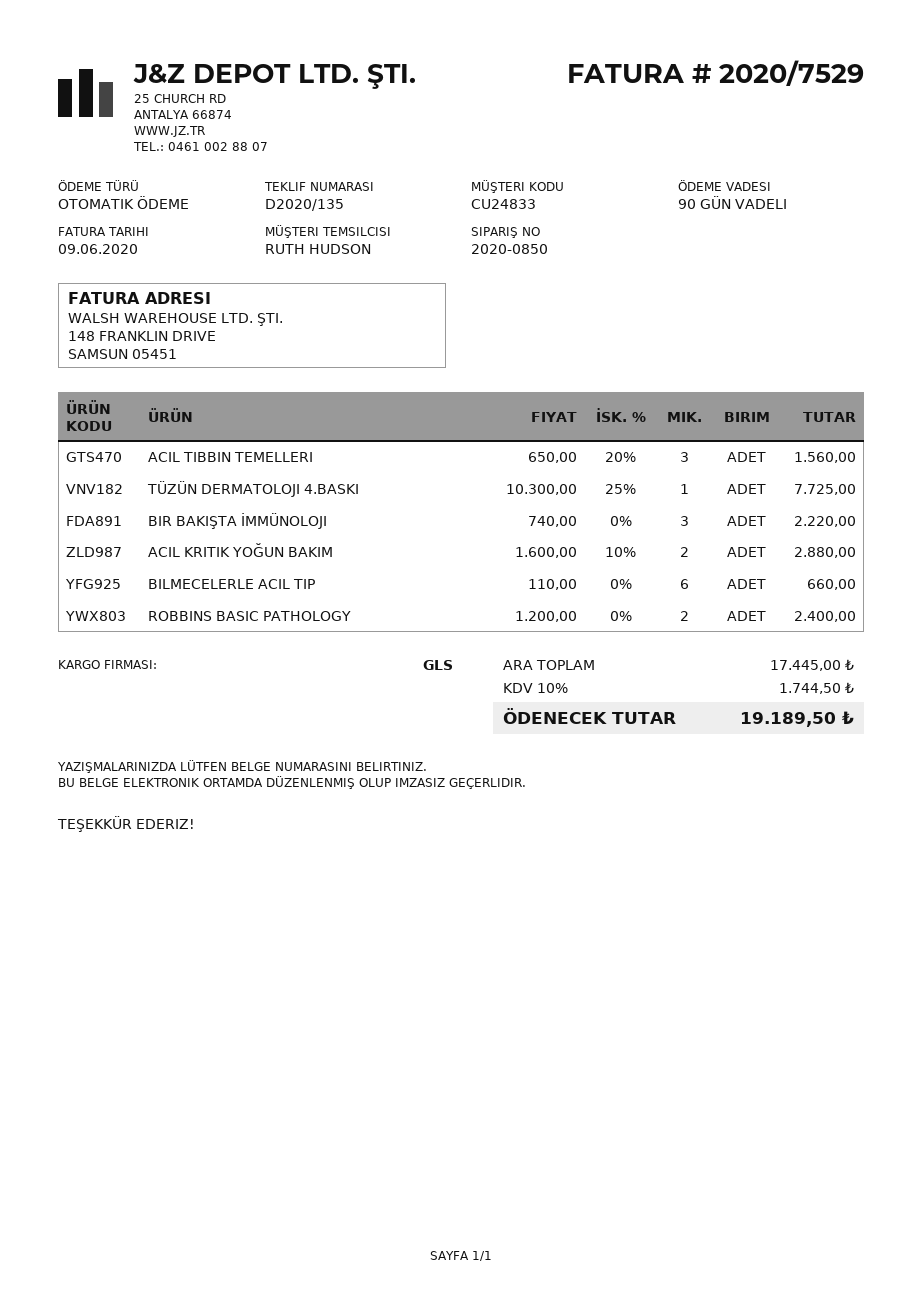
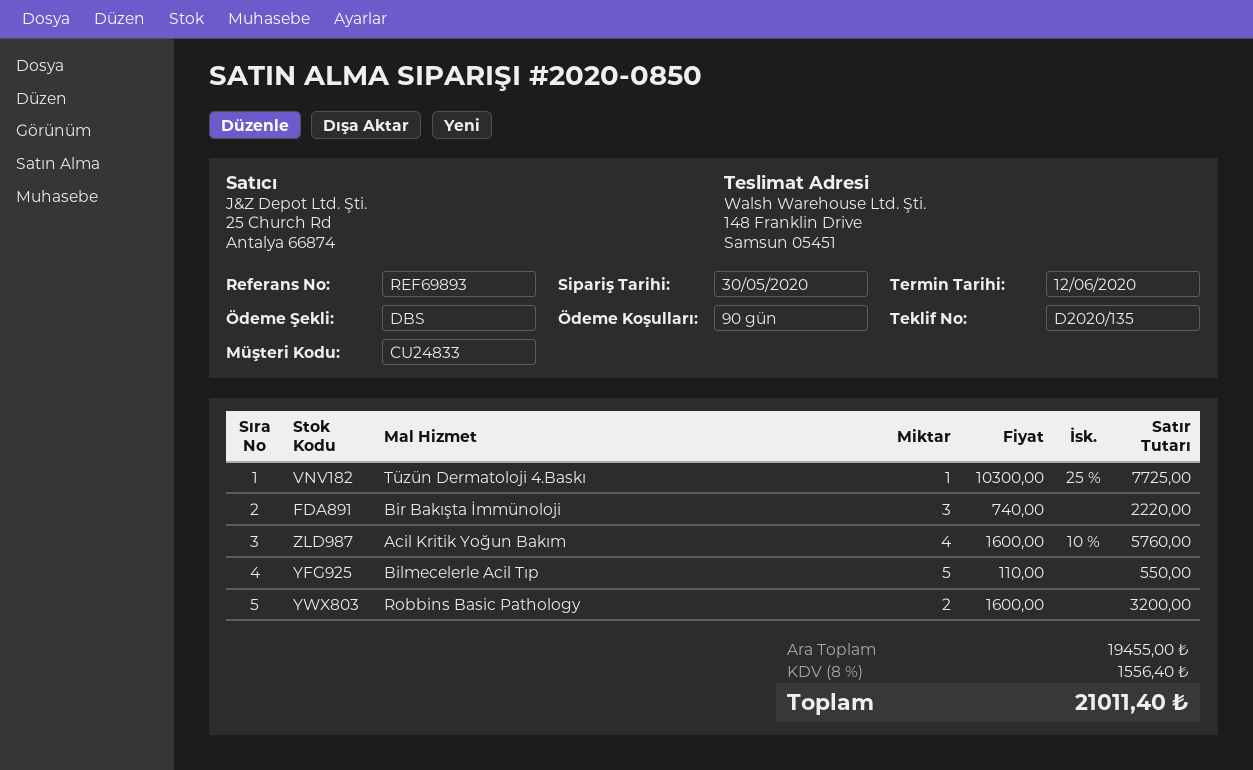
ACIL TIBBIN TEMELLERI: 3 x 650.00 - 20% = 1560.00 -> none
ACIL KRITIK YOĞUN BAKIM: 2 x 1600.00 - 10% = 2880.00 -> 4 x 1600.00 - 10% = 5760.00
BILMECELERLE ACIL TIP: 6 x 110.00 = 660.00 -> 5 x 110.00 = 550.00
ROBBINS BASIC PATHOLOGY: 2 x 1200.00 = 2400.00 -> 2 x 1600.00 = 3200.00
subtotal: 17445.00 -> 19455.00
tax: 10% = 1744.50 -> 8% = 1556.40
total: 19189.50 -> 21011.40

